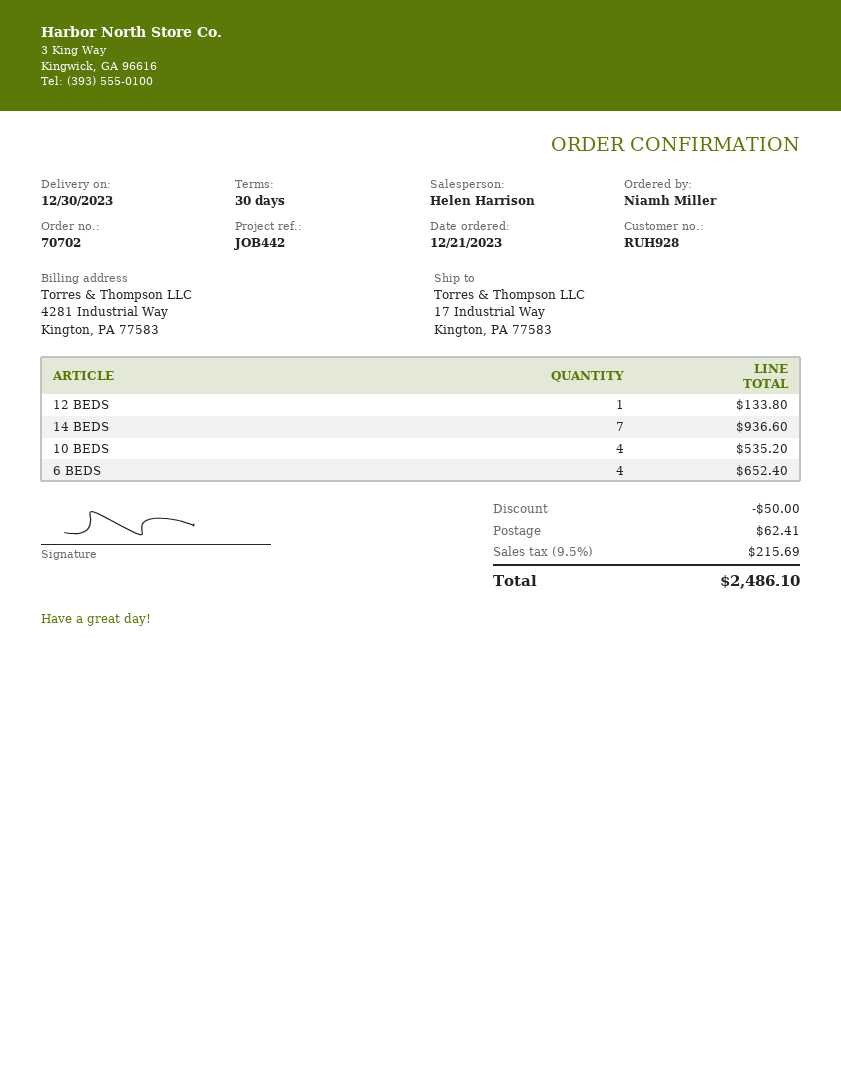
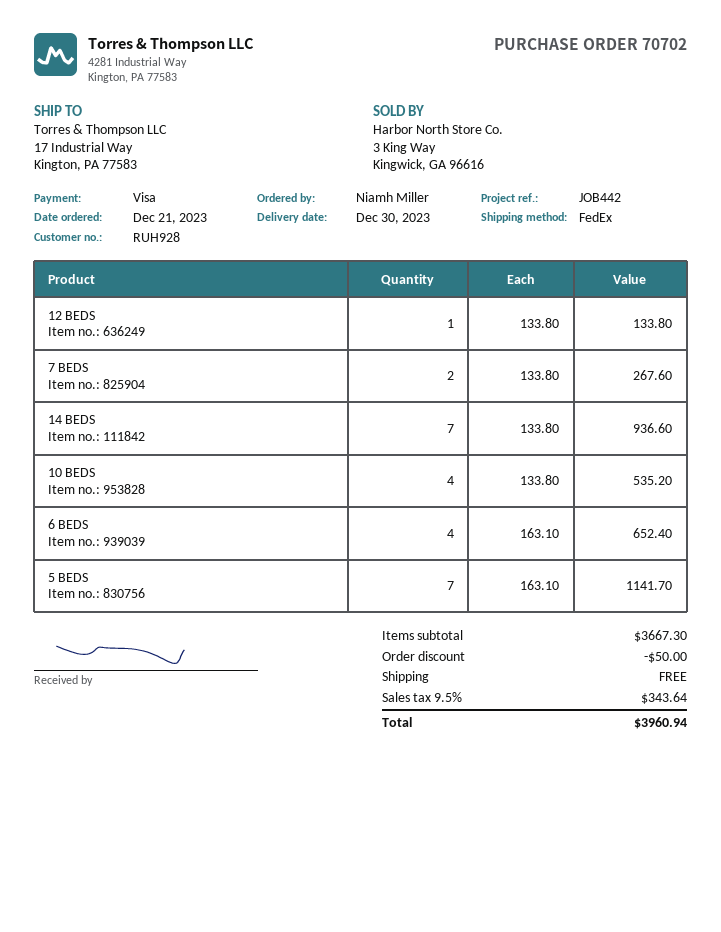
7 BEDS: none -> 2 for 267.60
5 BEDS: none -> 7 for 1141.70
shipping: 62.41 -> 0.00
tax: 9.5% = 215.69 -> 9.5% = 343.64
total: 2486.10 -> 3960.94

